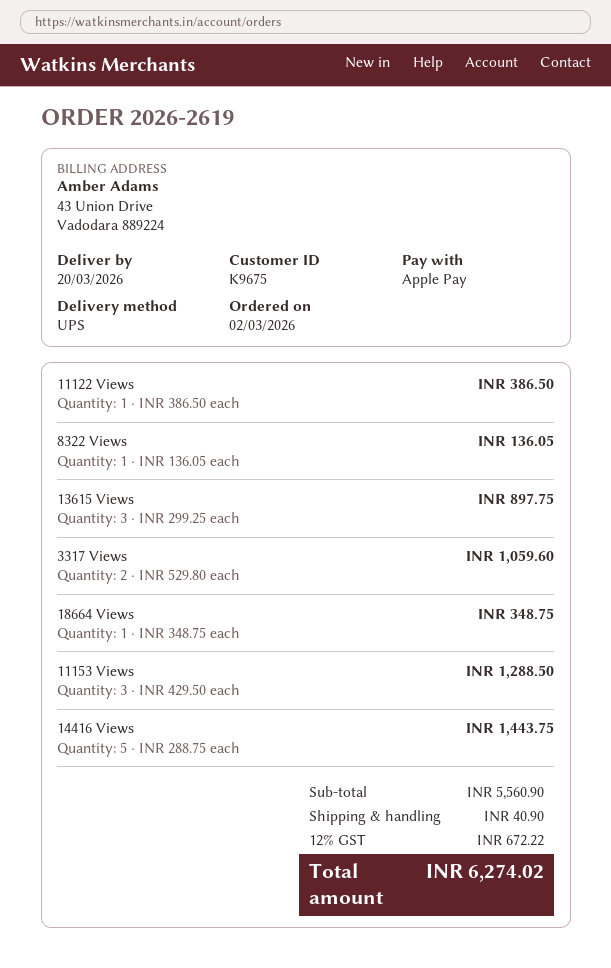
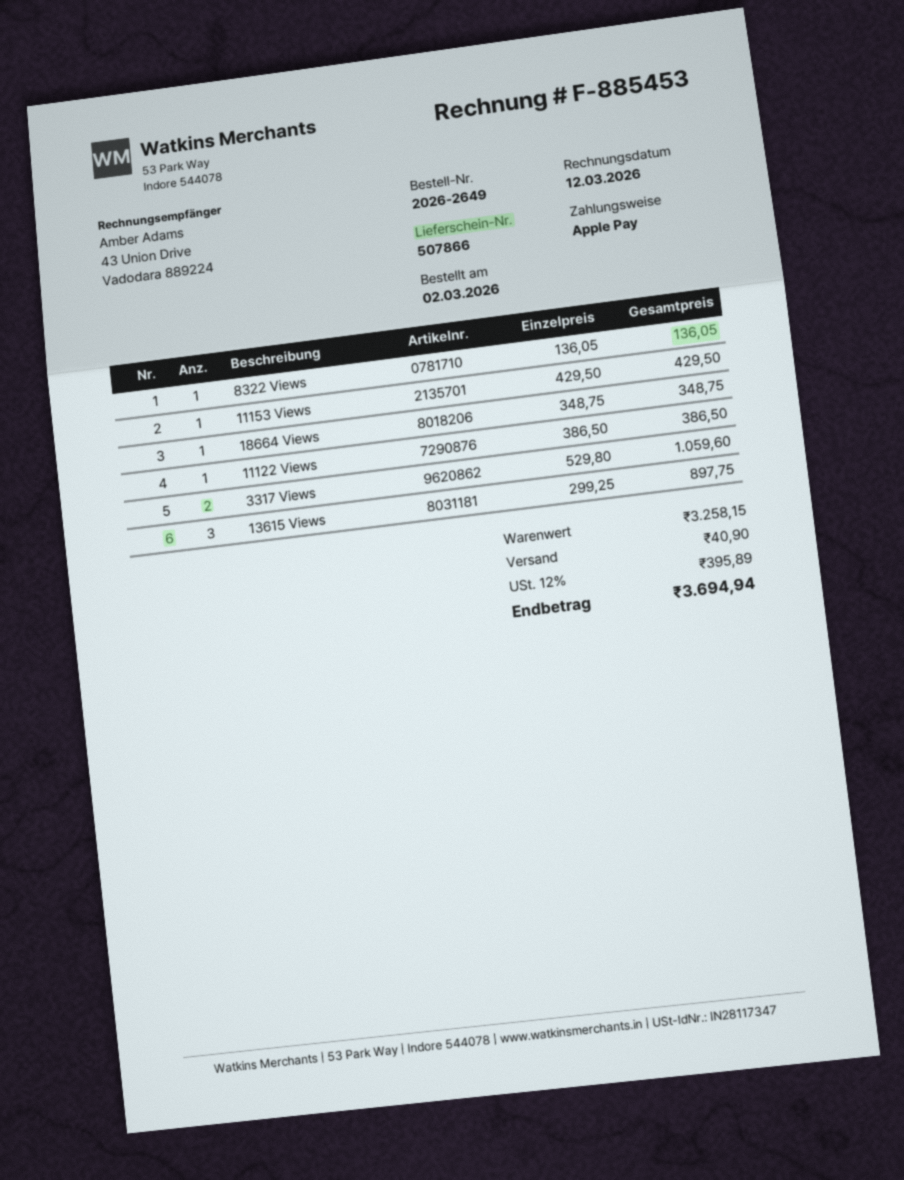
order number: 2026-2619 -> 2026-2649
11153 Views: 3 x 429.50 = 1288.50 -> 1 x 429.50 = 429.50
14416 Views: 5 x 288.75 = 1443.75 -> none
subtotal: 5560.90 -> 3258.15
tax: 12% = 672.22 -> 12% = 395.89
total: 6274.02 -> 3694.94

